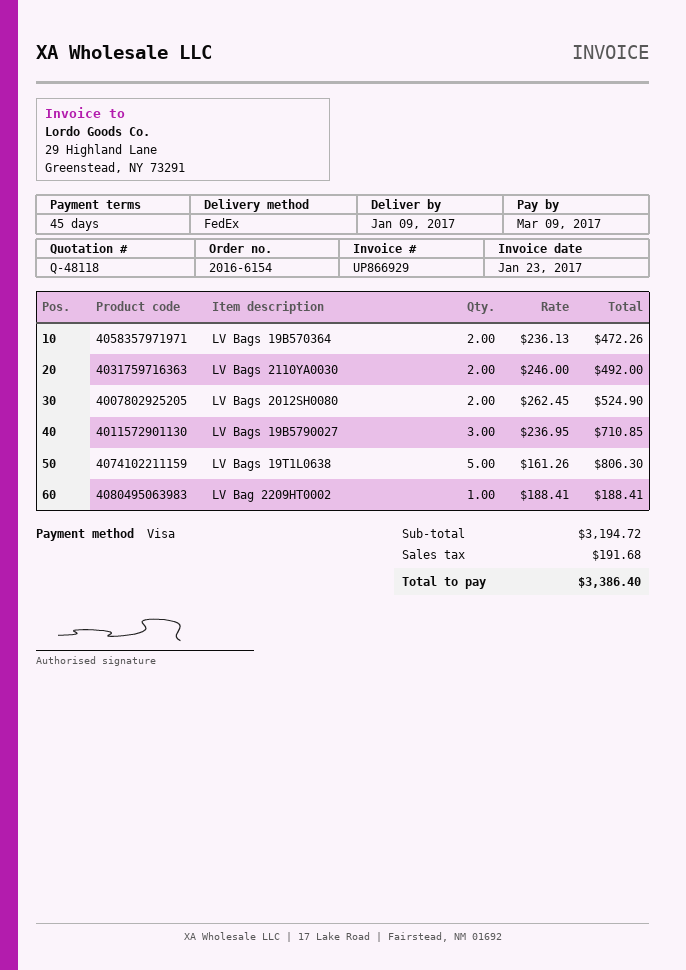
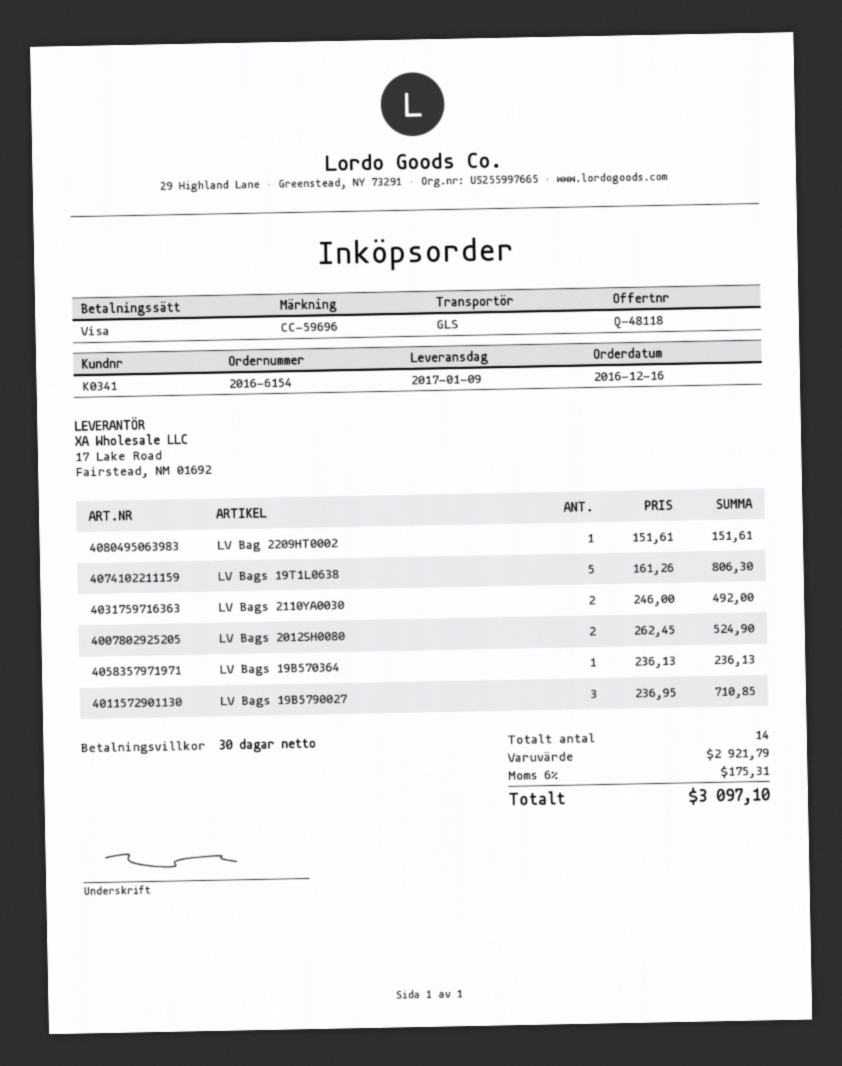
payment terms: 45 days -> 30 days
shipping method: FedEx -> GLS
LV Bags 19B570364: 2 x 236.13 = 472.26 -> 1 x 236.13 = 236.13
LV Bag 2209HT0002: 1 x 188.41 = 188.41 -> 1 x 151.61 = 151.61
subtotal: 3194.72 -> 2921.79
tax: 191.68 -> 175.31
total: 3386.40 -> 3097.10

